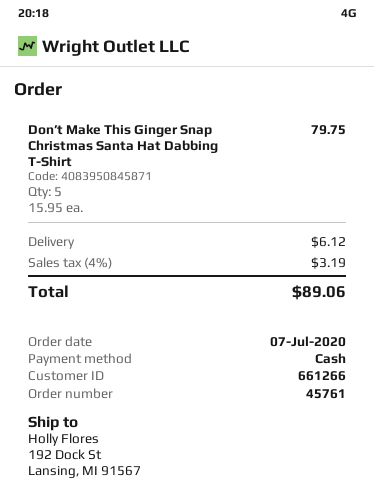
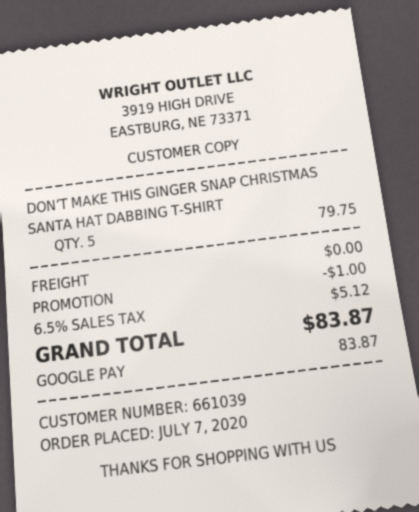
customer number: 661266 -> 661039
payment method: cash -> Google Pay
discount: none -> 1.00
shipping: 6.12 -> 0.00
tax: 4% = 3.19 -> 6.5% = 5.12
total: 89.06 -> 83.87

